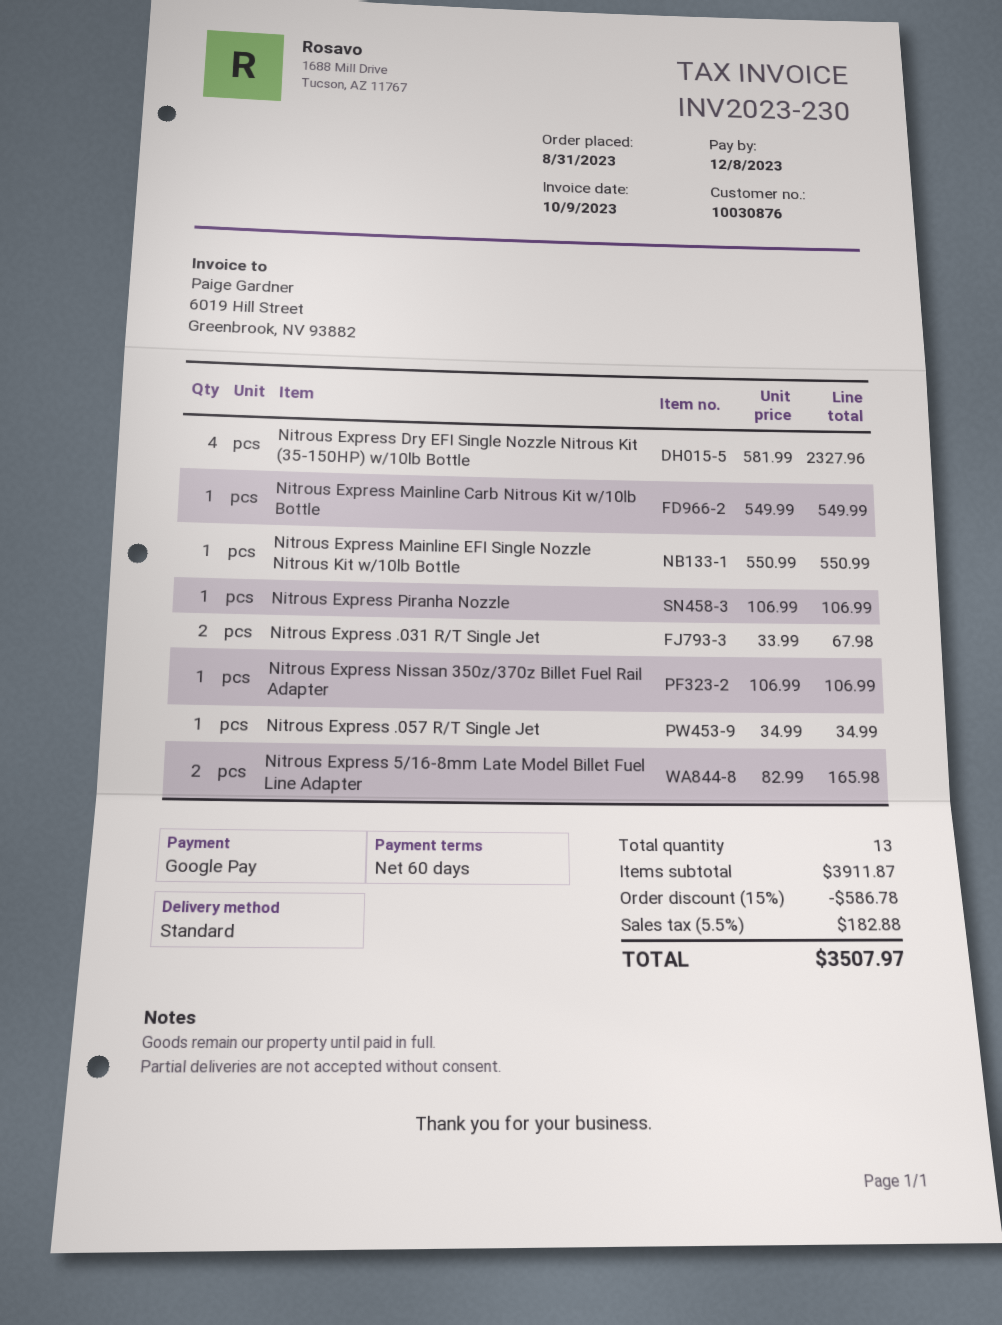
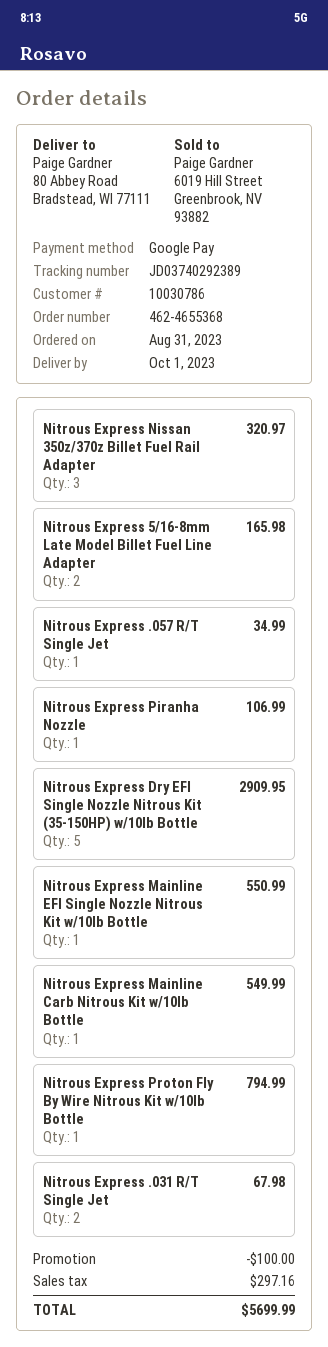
customer number: 10030876 -> 10030786
Nitrous Express Dry EFI Single Nozzle Nitrous Kit (35-150HP) w/10lb Bottle: 4 for 2327.96 -> 5 for 2909.95
Nitrous Express Nissan 350z/370z Billet Fuel Rail Adapter: 1 for 106.99 -> 3 for 320.97
Nitrous Express Proton Fly By Wire Nitrous Kit w/10lb Bottle: none -> 1 for 794.99
discount: 586.78 -> 100.00
tax: 182.88 -> 297.16
total: 3507.97 -> 5699.99

